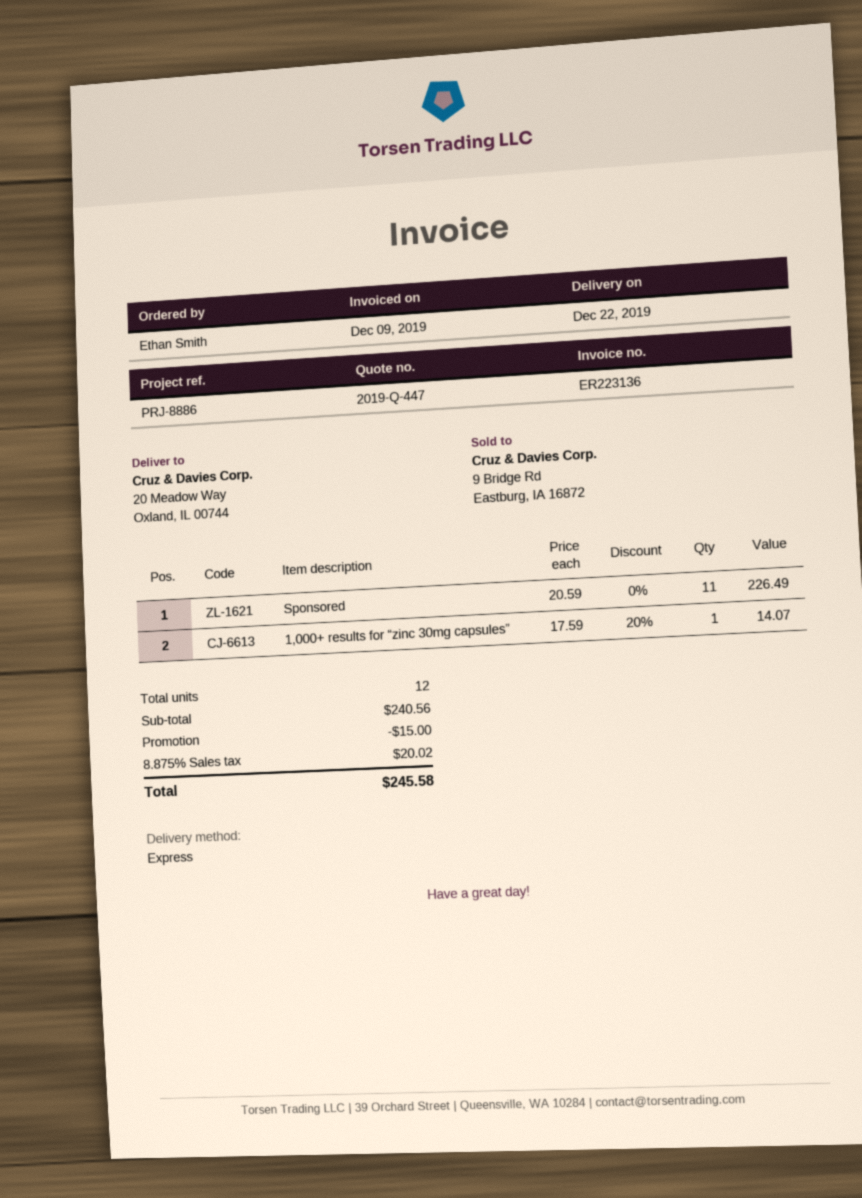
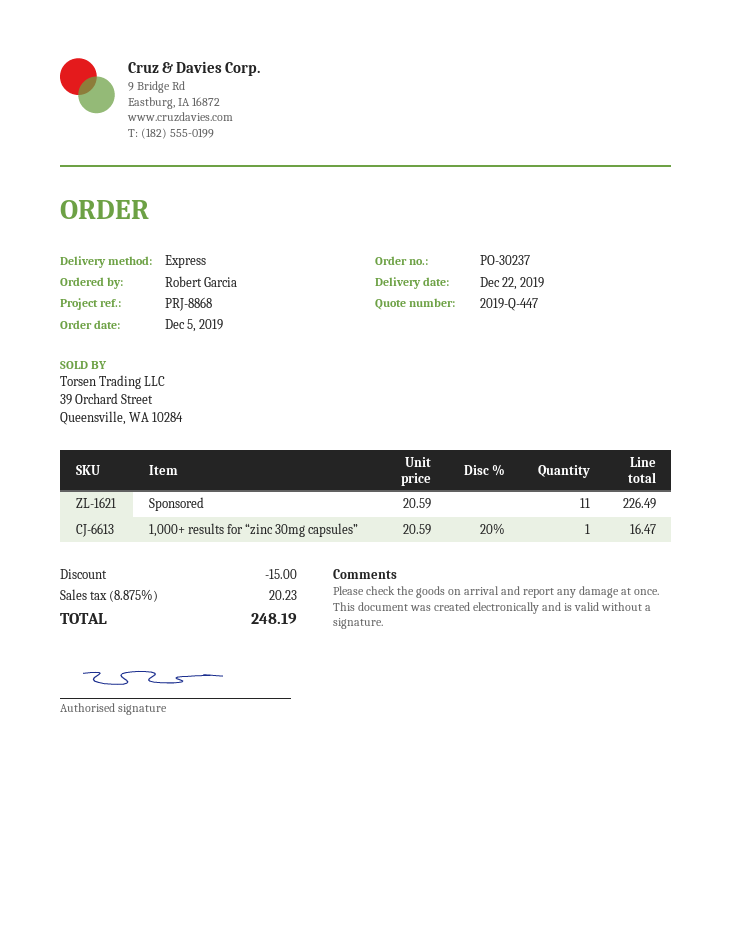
reference: PRJ-8886 -> PRJ-8868
ordered by: Ethan Smith -> Robert Garcia
1,000+ results for “zinc 30mg capsules”: 1 x 17.59 - 20% = 14.07 -> 1 x 20.59 - 20% = 16.47
tax: 8.875% = 20.02 -> 8.875% = 20.23
total: 245.58 -> 248.19

